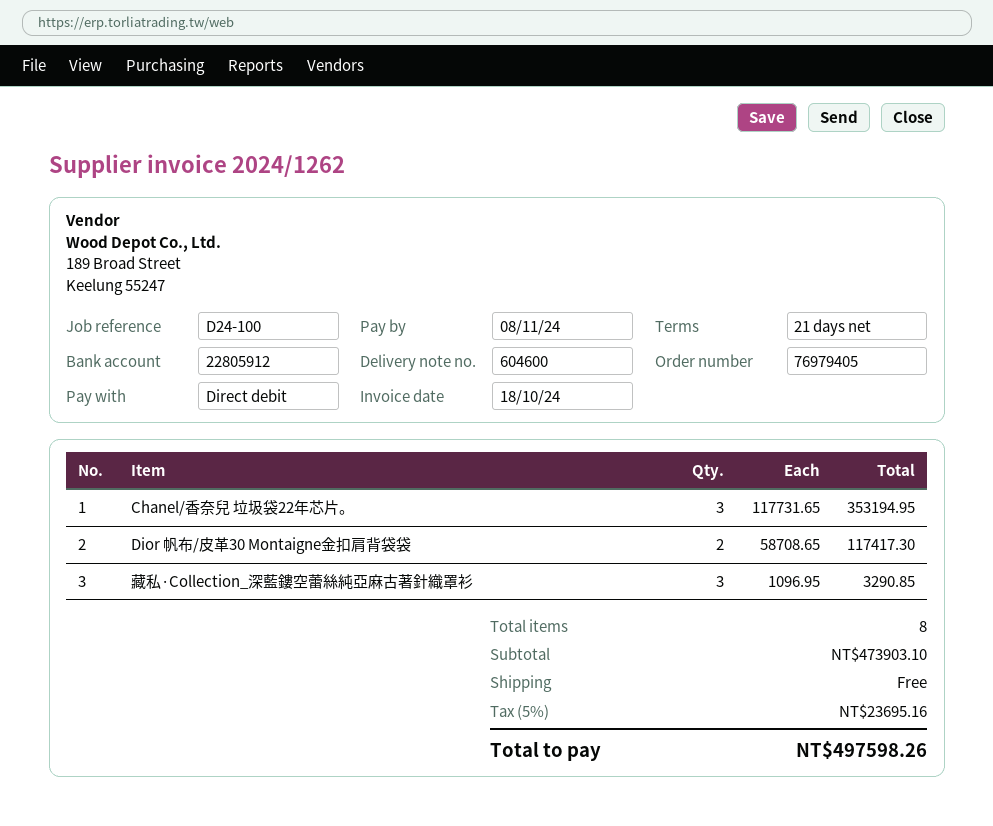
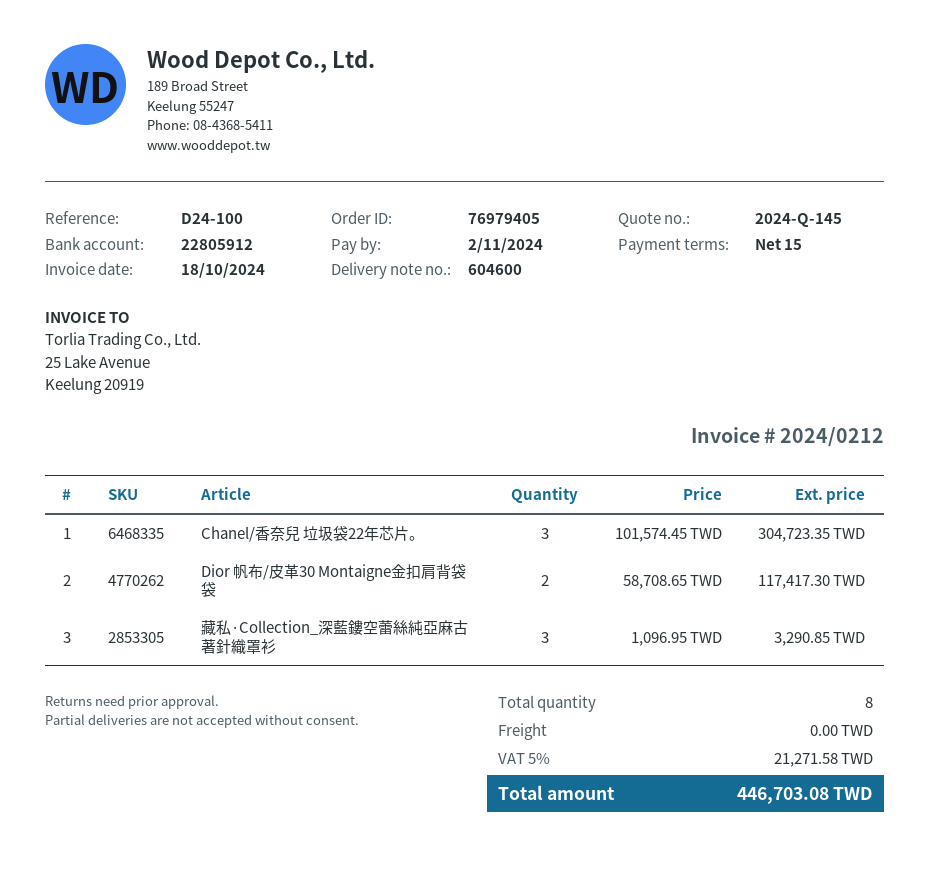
invoice number: 2024/1262 -> 2024/0212
payment terms: 21 days -> 15 days
due date: 2024-11-08 -> 2024-11-02
Chanel/香奈兒 垃圾袋22年芯片。: 3 x 117731.65 = 353194.95 -> 3 x 101574.45 = 304723.35
tax: 5% = 23695.16 -> 5% = 21271.58
total: 497598.26 -> 446703.08

